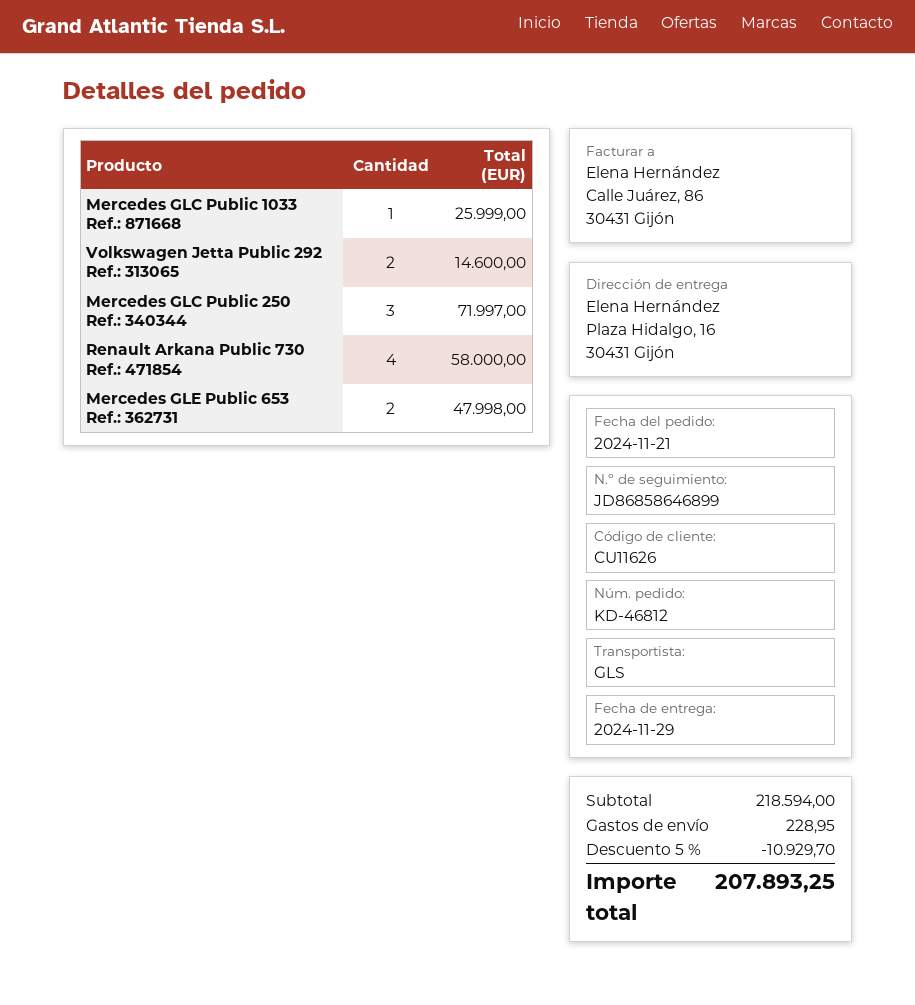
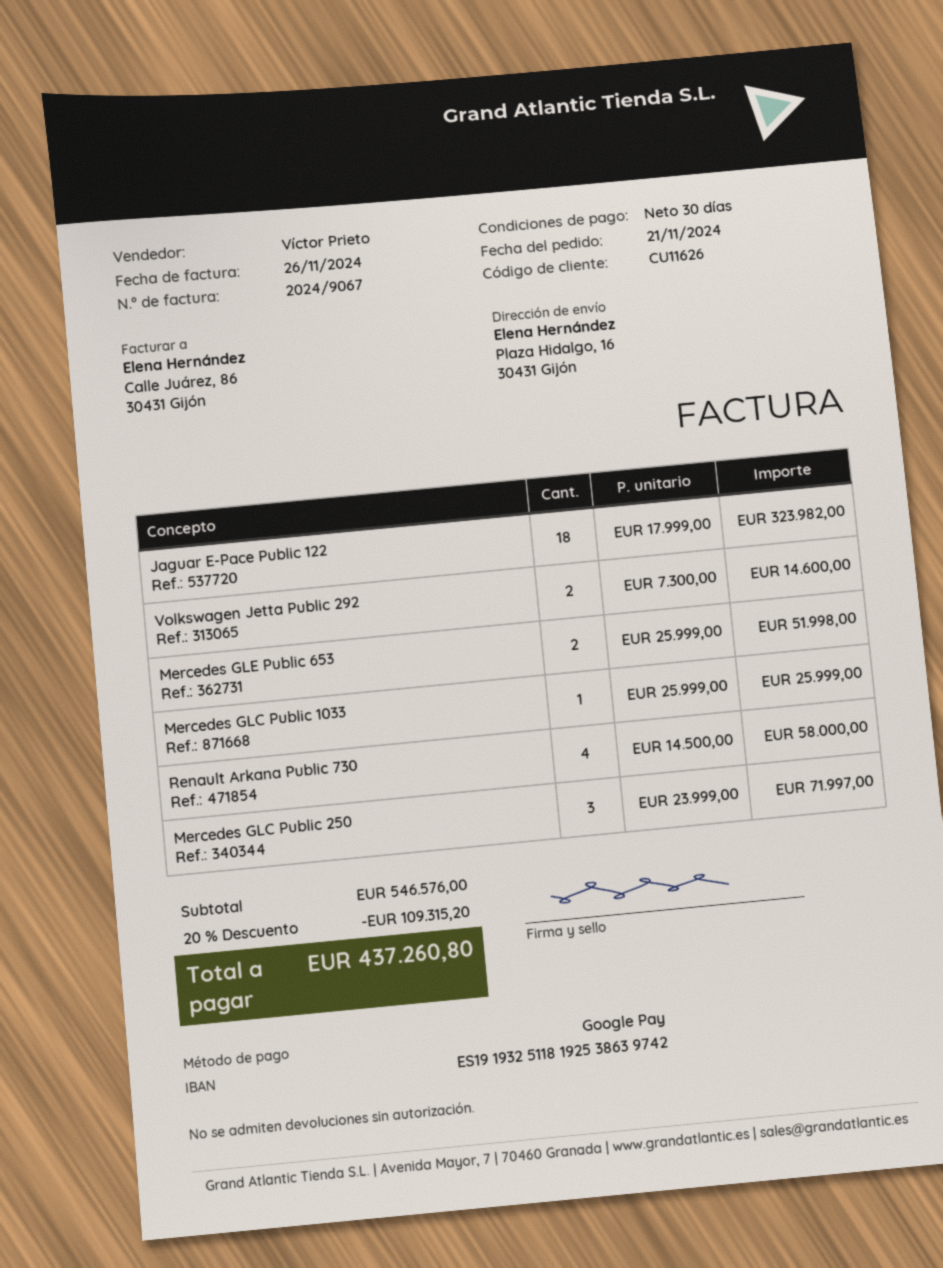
Mercedes GLE Public 653: 2 for 47998.00 -> 2 for 51998.00
Jaguar E-Pace Public 122: none -> 18 for 323982.00
subtotal: 218594.00 -> 546576.00
discount: 5% = 10929.70 -> 20% = 109315.20
shipping: 228.95 -> none
total: 207893.25 -> 437260.80

